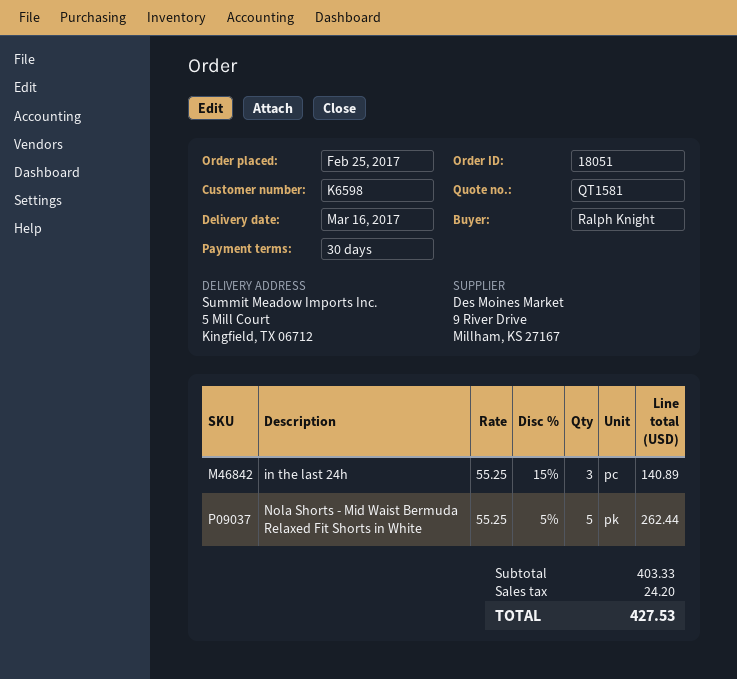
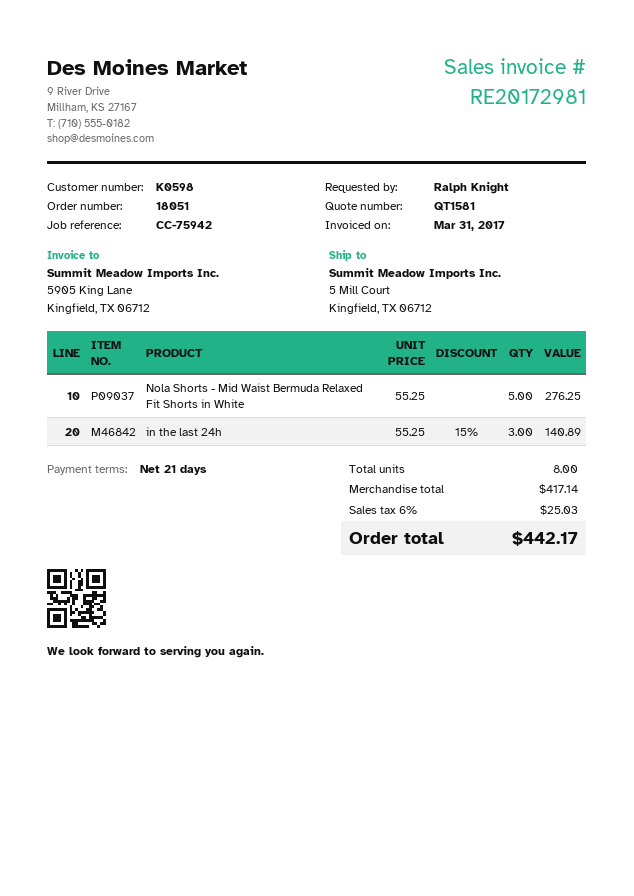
payment terms: 30 days -> 21 days
customer number: K6598 -> K0598
Nola Shorts - Mid Waist Bermuda Relaxed Fit Shorts in White: 5 x 55.25 - 5% = 262.44 -> 5 x 55.25 = 276.25
subtotal: 403.33 -> 417.14
tax: 24.20 -> 25.03
total: 427.53 -> 442.17

